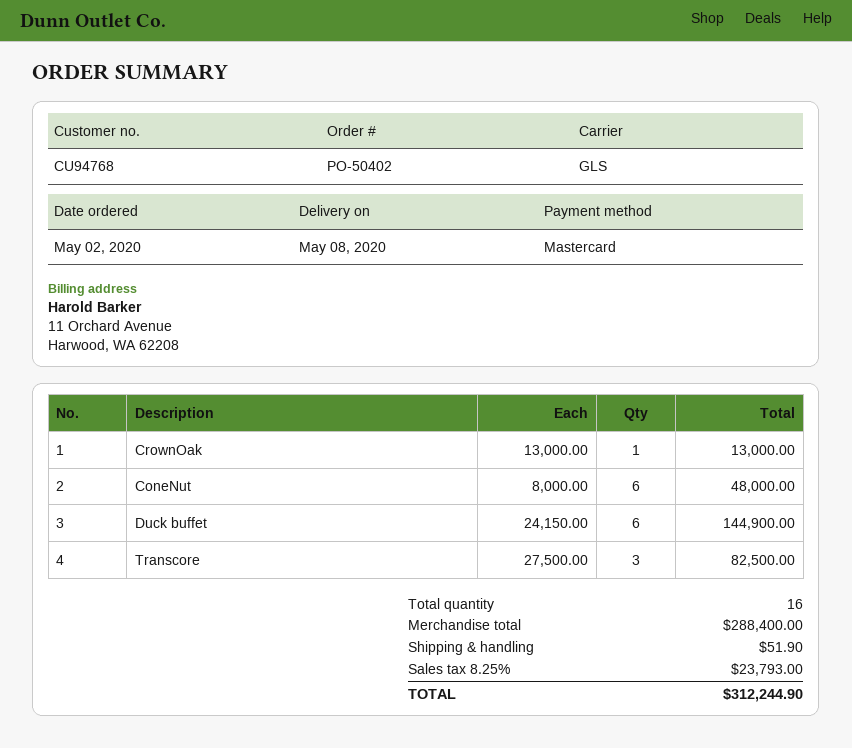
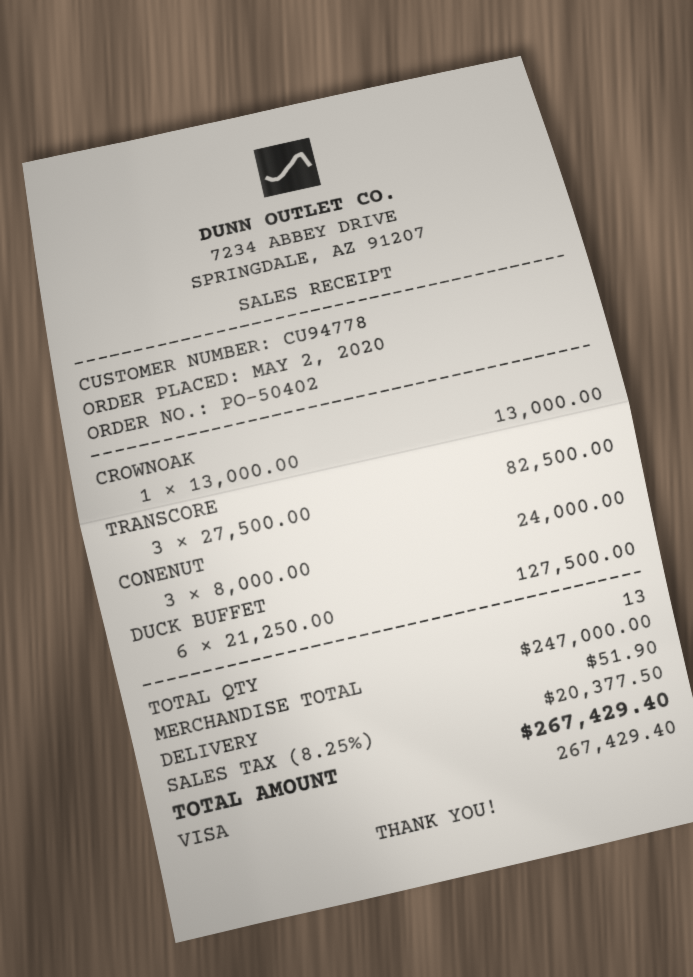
customer number: CU94768 -> CU94778
payment method: Mastercard -> Visa
ConeNut: 6 x 8000.00 = 48000.00 -> 3 x 8000.00 = 24000.00
Duck buffet: 6 x 24150.00 = 144900.00 -> 6 x 21250.00 = 127500.00
total quantity: 16 -> 13
subtotal: 288400.00 -> 247000.00
tax: 8.25% = 23793.00 -> 8.25% = 20377.50
total: 312244.90 -> 267429.40

